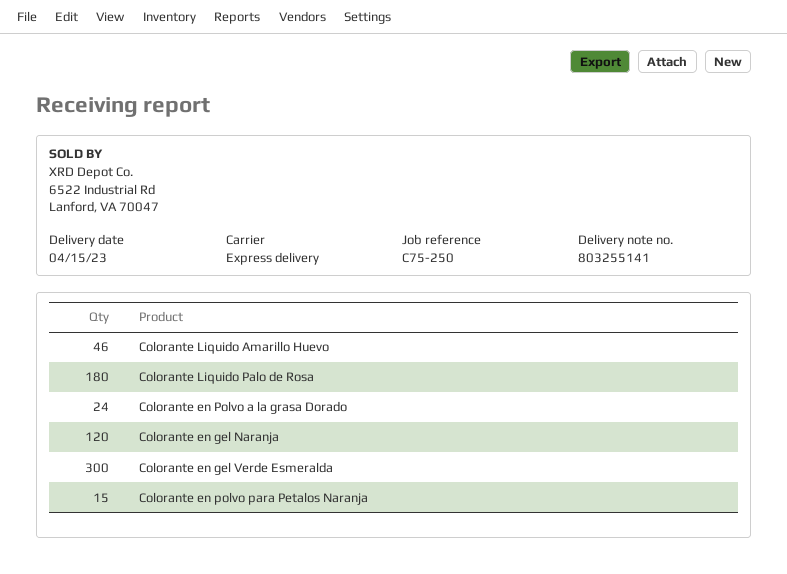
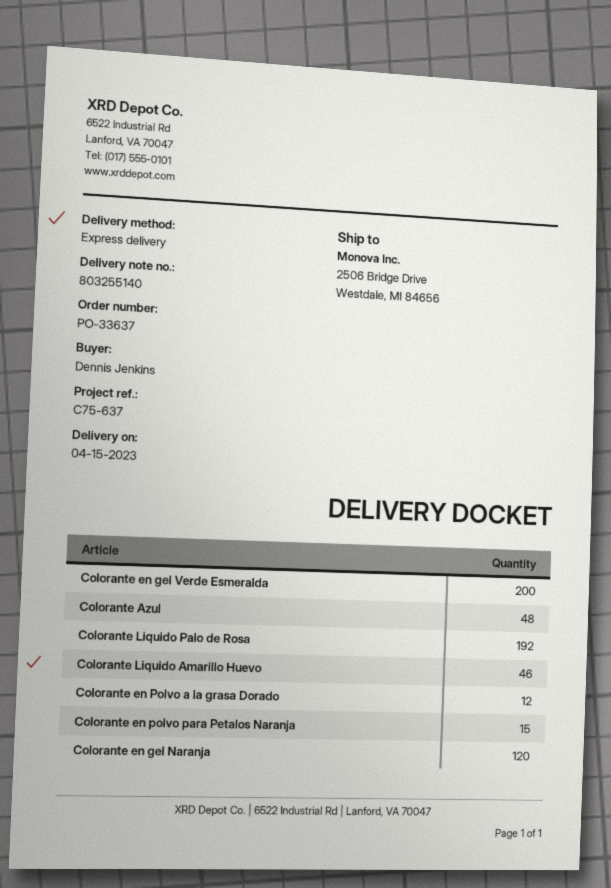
delivery note number: 803255141 -> 803255140
reference: C75-250 -> C75-637
Colorante Liquido Palo de Rosa: 180 -> 192
Colorante en Polvo a la grasa Dorado: 24 -> 12
Colorante en gel Verde Esmeralda: 300 -> 200
Colorante Azul: none -> 48

